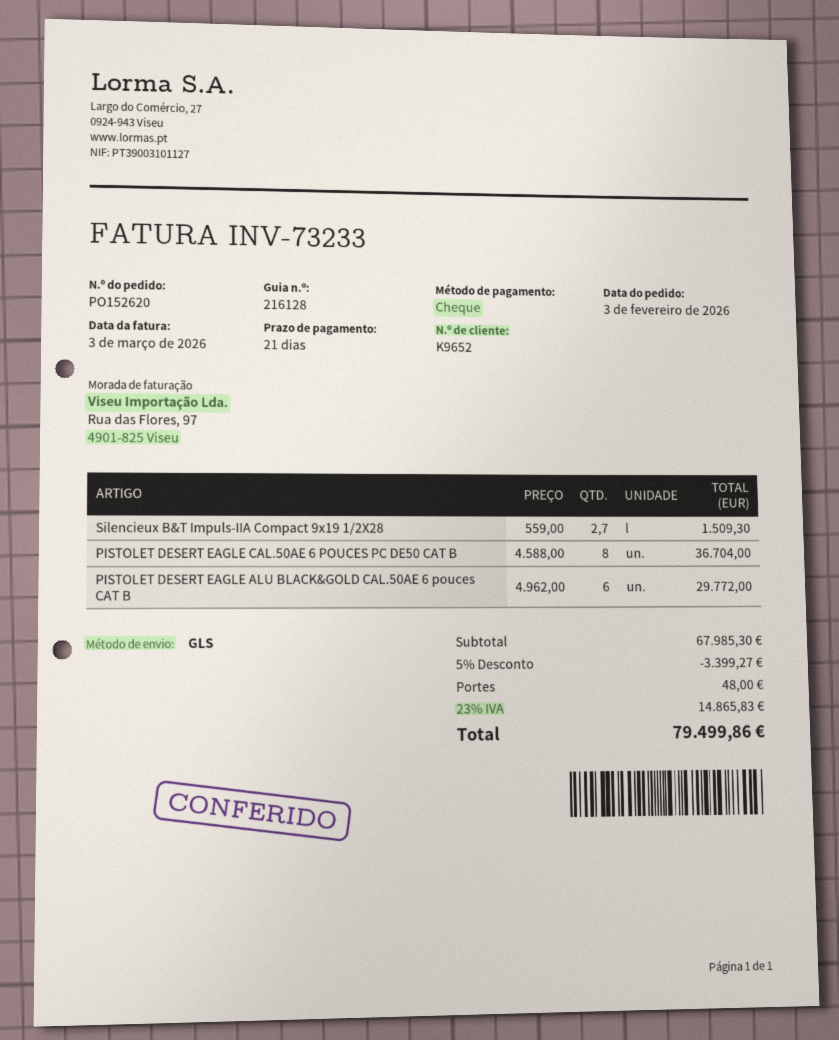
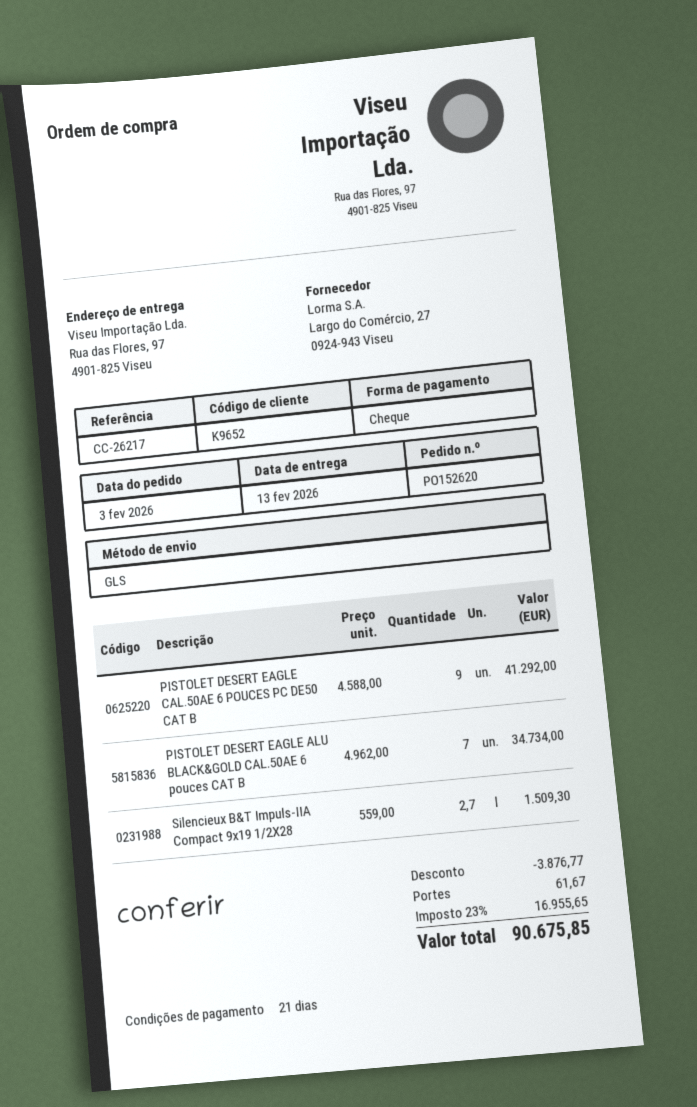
PISTOLET DESERT EAGLE CAL.50AE 6 POUCES PC DE50 CAT B: 8 x 4588.00 = 36704.00 -> 9 x 4588.00 = 41292.00
PISTOLET DESERT EAGLE ALU BLACK&GOLD CAL.50AE 6 pouces CAT B: 6 x 4962.00 = 29772.00 -> 7 x 4962.00 = 34734.00
discount: 3399.27 -> 3876.77
shipping: 48.00 -> 61.67
tax: 23% = 14865.83 -> 23% = 16955.65
total: 79499.86 -> 90675.85

